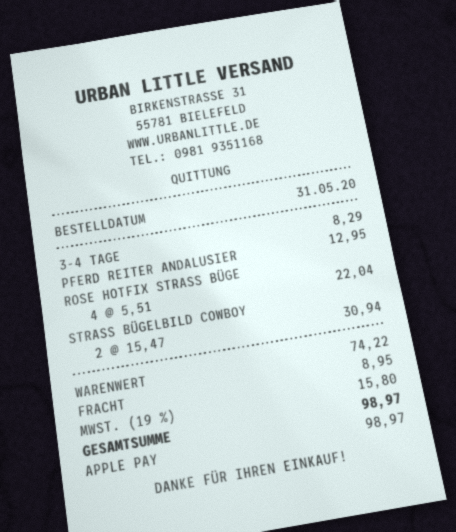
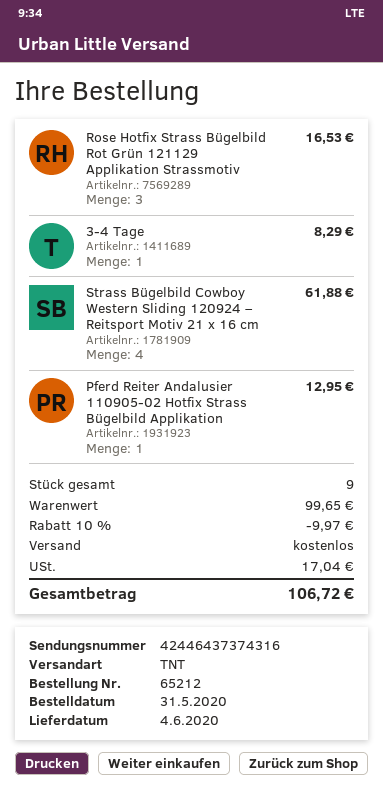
ROSE HOTFIX STRASS BÜGE: 4 for 22.04 -> 3 for 16.53
STRASS BÜGELBILD COWBOY: 2 for 30.94 -> 4 for 61.88
subtotal: 74.22 -> 99.65
discount: none -> 10% = 9.97
shipping: 8.95 -> 0.00
tax: 15.80 -> 17.04
total: 98.97 -> 106.72

